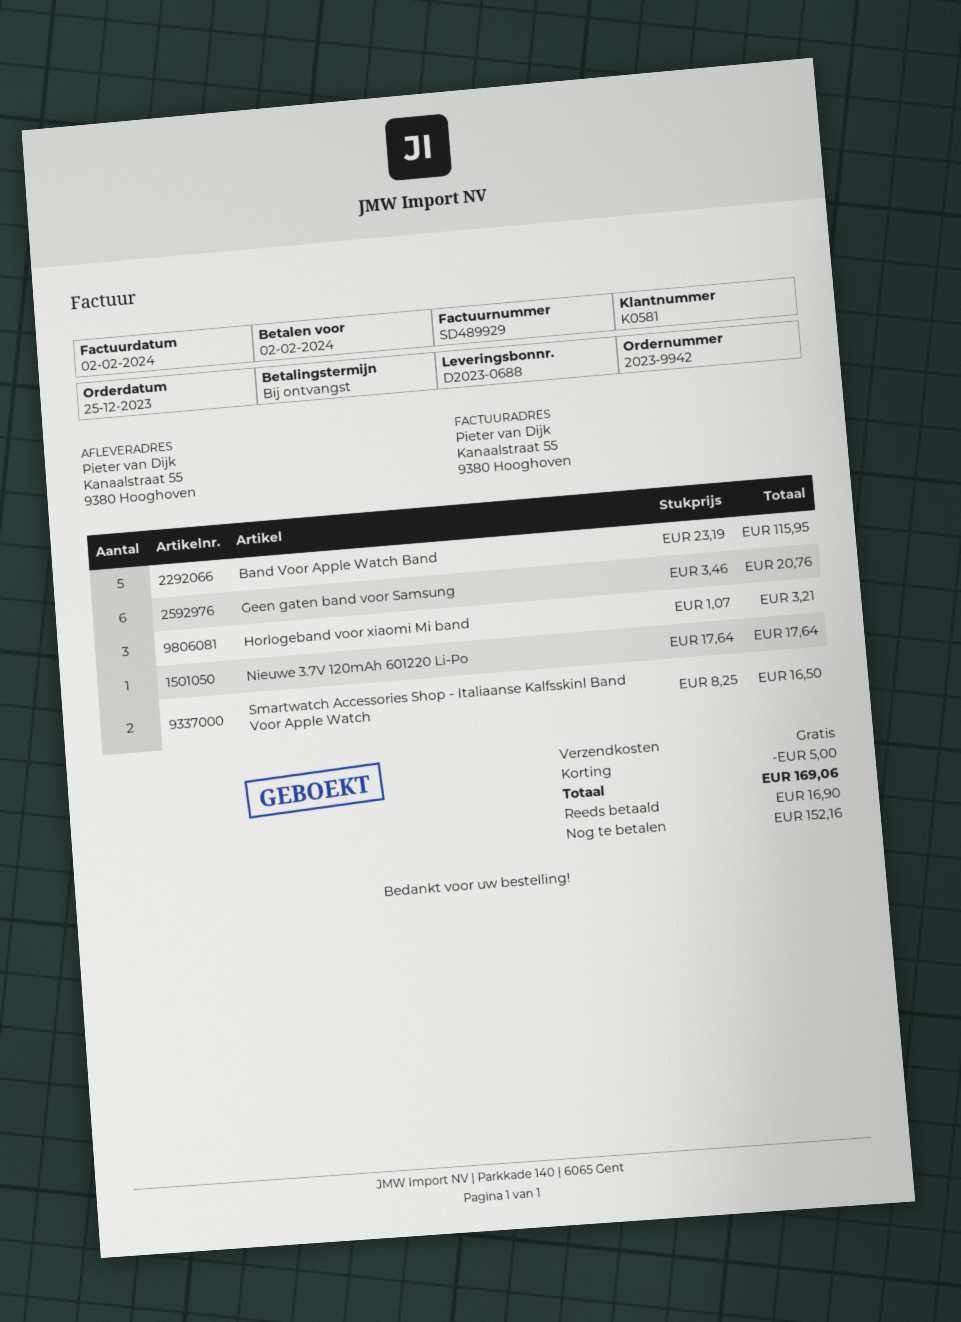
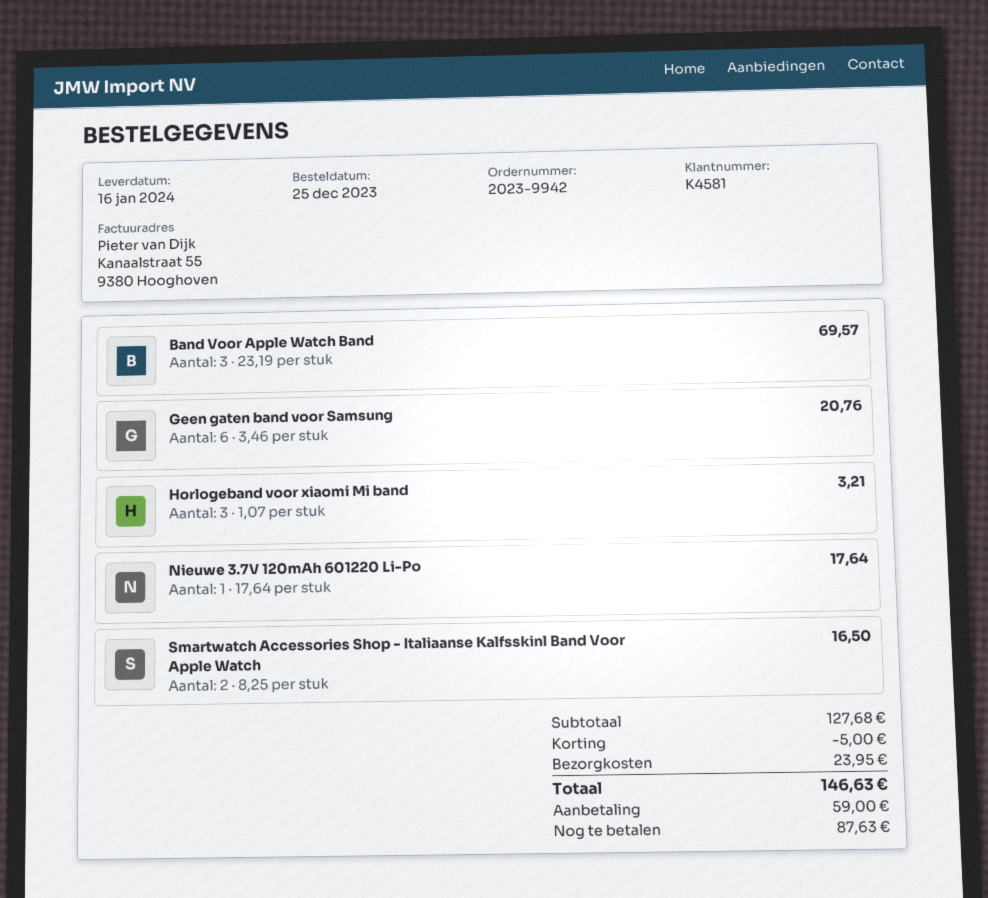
customer number: K0581 -> K4581
Band Voor Apple Watch Band: 5 x 23.19 = 115.95 -> 3 x 23.19 = 69.57
shipping: 0.00 -> 23.95
total: 169.06 -> 146.63
deposit: 16.90 -> 59.00
balance: 152.16 -> 87.63

